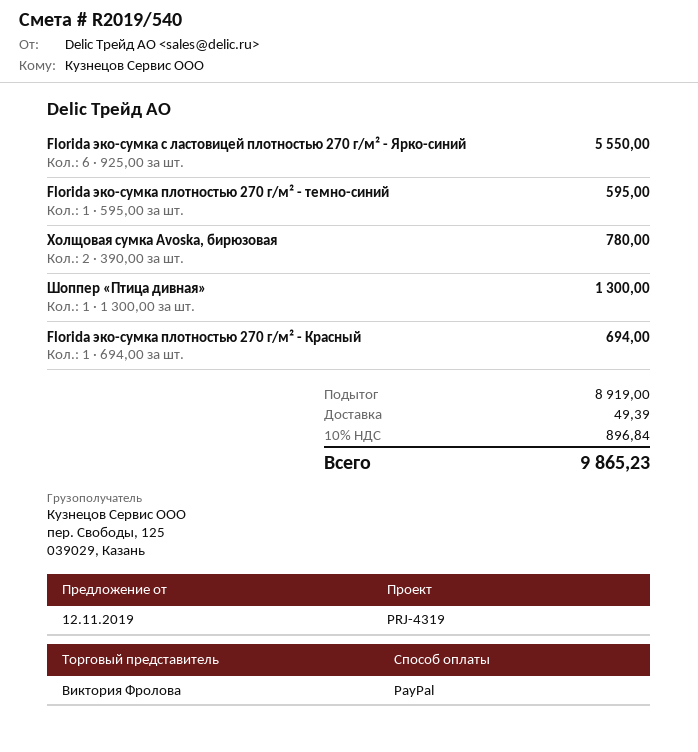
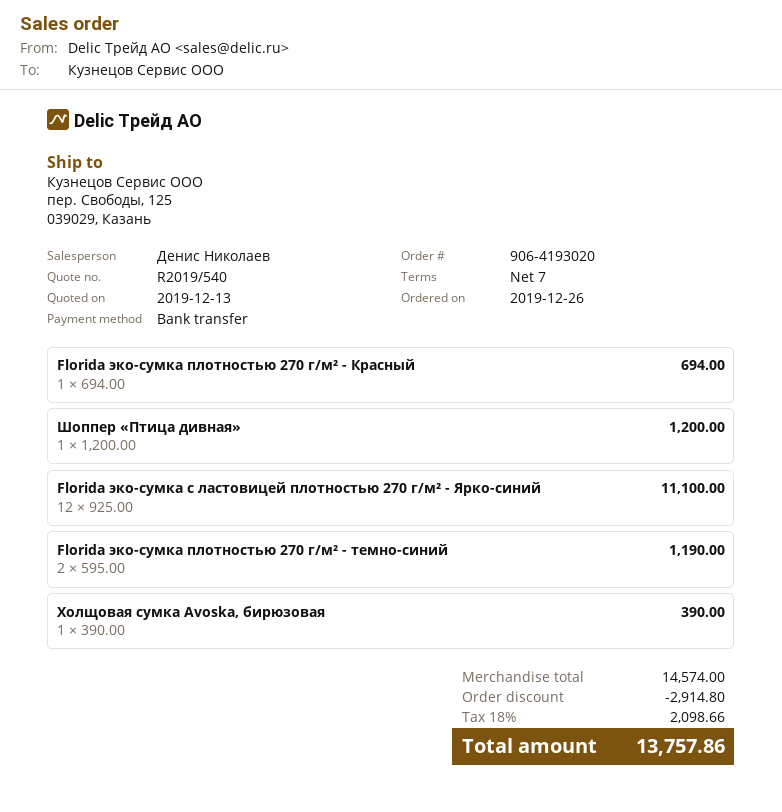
quote date: 2019-11-12 -> 2019-12-13
sales rep: Виктория Фролова -> Денис Николаев
payment method: PayPal -> bank transfer
Florida эко-сумка с ластовицей плотностью 270 г/м² - Ярко-синий: 6 x 925.00 = 5550.00 -> 12 x 925.00 = 11100.00
Florida эко-сумка плотностью 270 г/м² - темно-синий: 1 x 595.00 = 595.00 -> 2 x 595.00 = 1190.00
Холщовая сумка Avoska, бирюзовая: 2 x 390.00 = 780.00 -> 1 x 390.00 = 390.00
Шоппер «Птица дивная»: 1 x 1300.00 = 1300.00 -> 1 x 1200.00 = 1200.00
subtotal: 8919.00 -> 14574.00
discount: none -> 2914.80
shipping: 49.39 -> none
tax: 10% = 896.84 -> 18% = 2098.66
total: 9865.23 -> 13757.86

